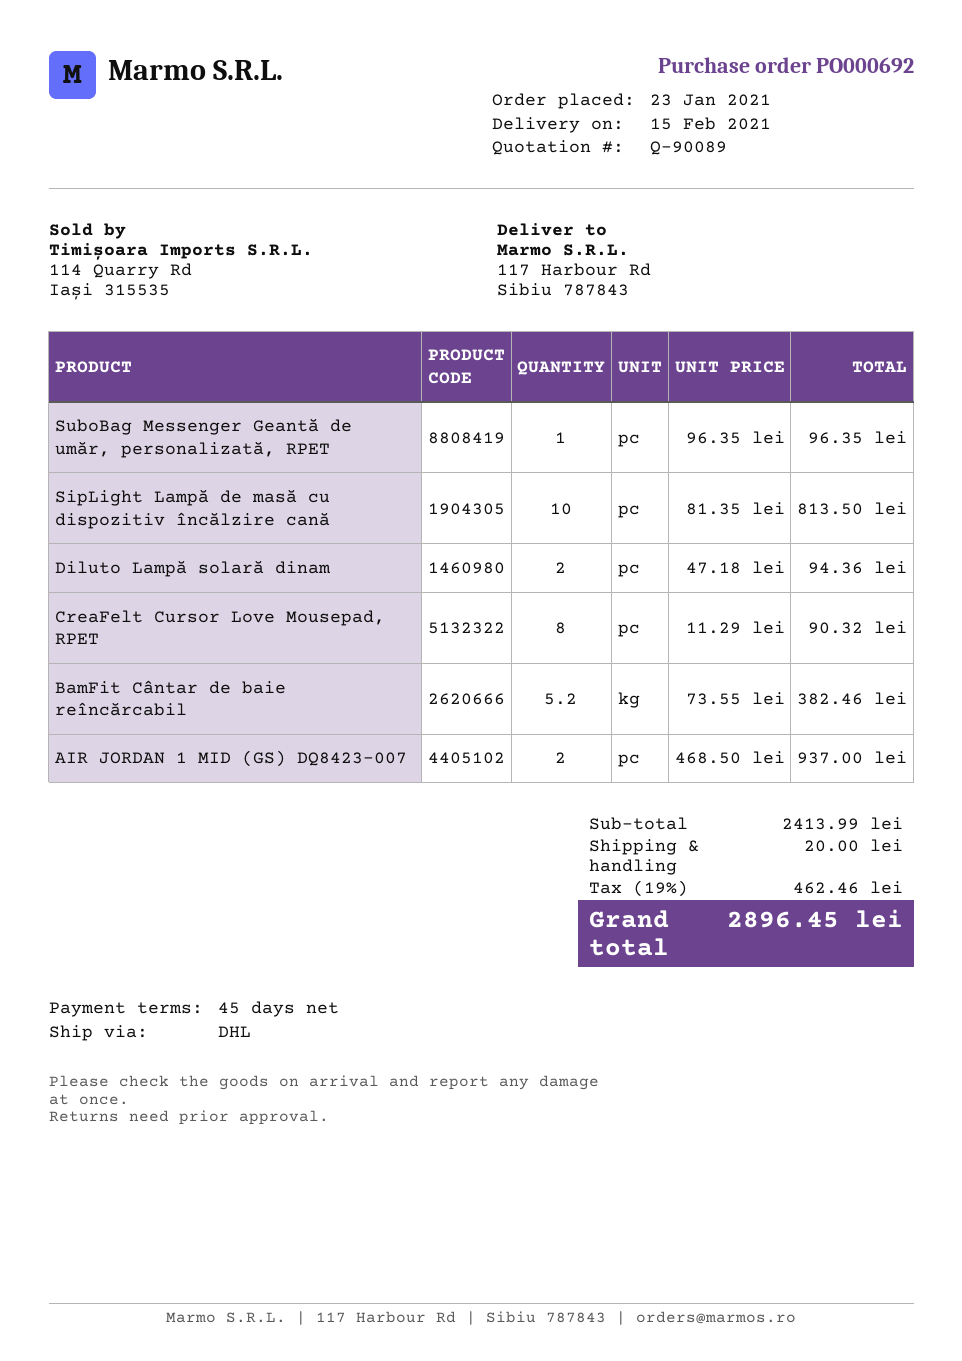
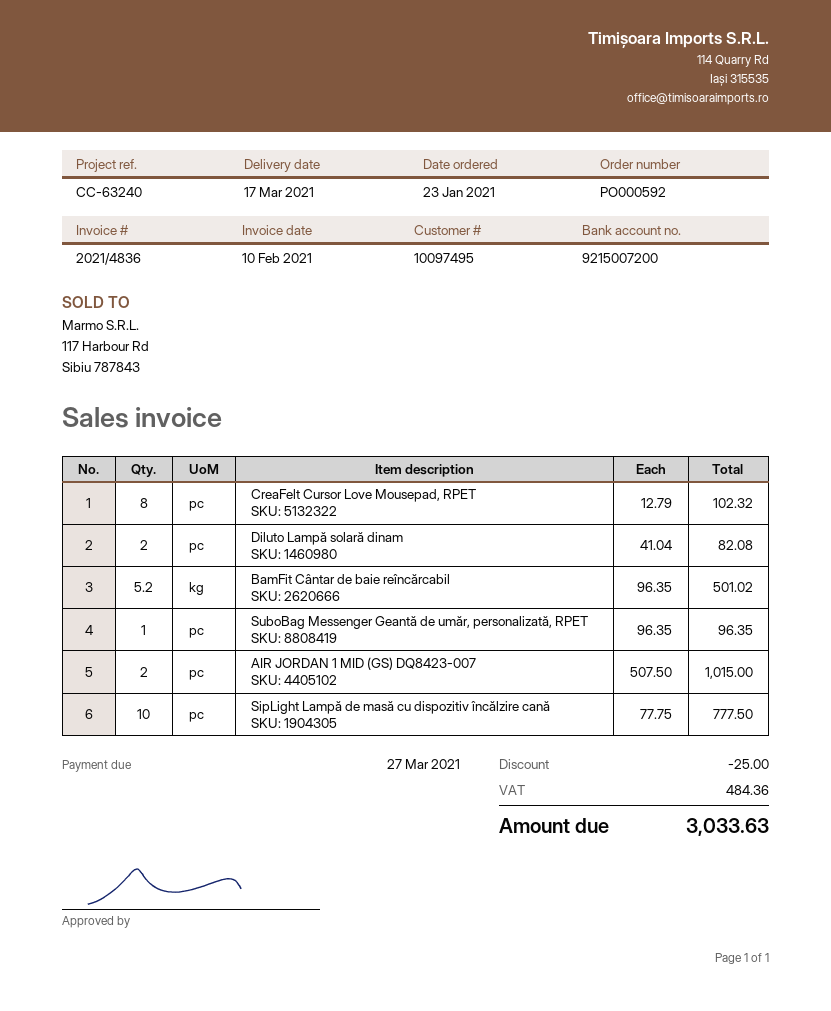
order number: PO000692 -> PO000592
delivery date: 2021-02-15 -> 2021-03-17
SipLight Lampă de masă cu dispozitiv încălzire cană: 10 x 81.35 = 813.50 -> 10 x 77.75 = 777.50
Diluto Lampă solară dinam: 2 x 47.18 = 94.36 -> 2 x 41.04 = 82.08
CreaFelt Cursor Love Mousepad, RPET: 8 x 11.29 = 90.32 -> 8 x 12.79 = 102.32
BamFit Cântar de baie reîncărcabil: 5.2 x 73.55 = 382.46 -> 5.2 x 96.35 = 501.02
AIR JORDAN 1 MID (GS) DQ8423-007: 2 x 468.50 = 937.00 -> 2 x 507.50 = 1015.00
discount: none -> 25.00
shipping: 20.00 -> none
tax: 462.46 -> 484.36
total: 2896.45 -> 3033.63

